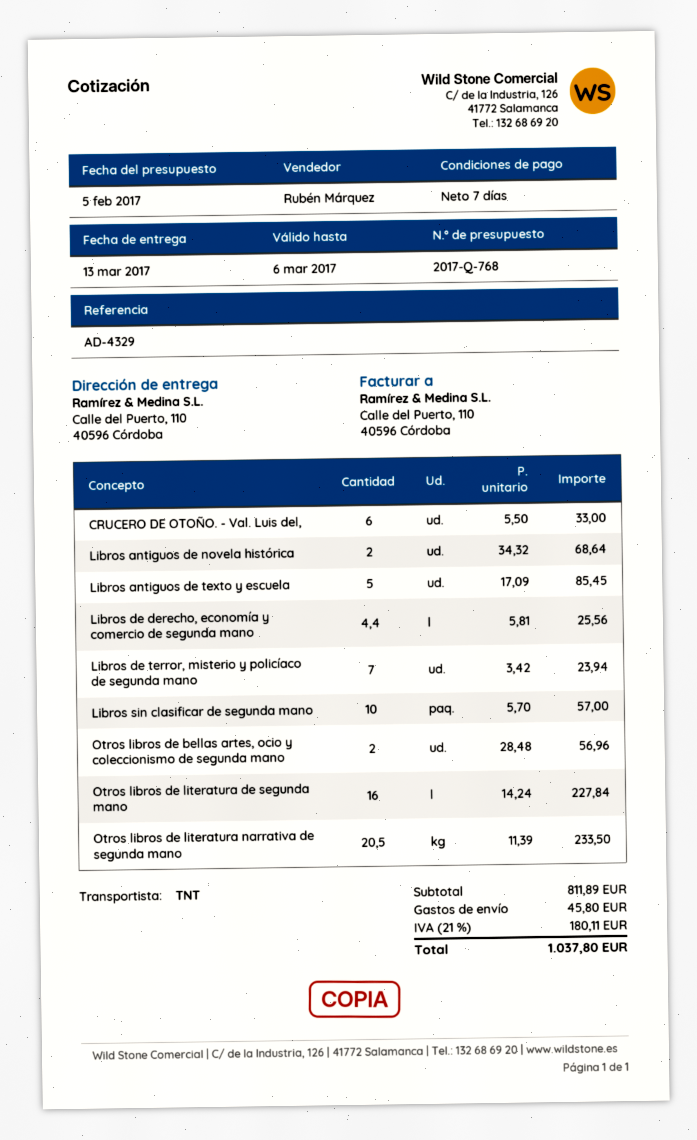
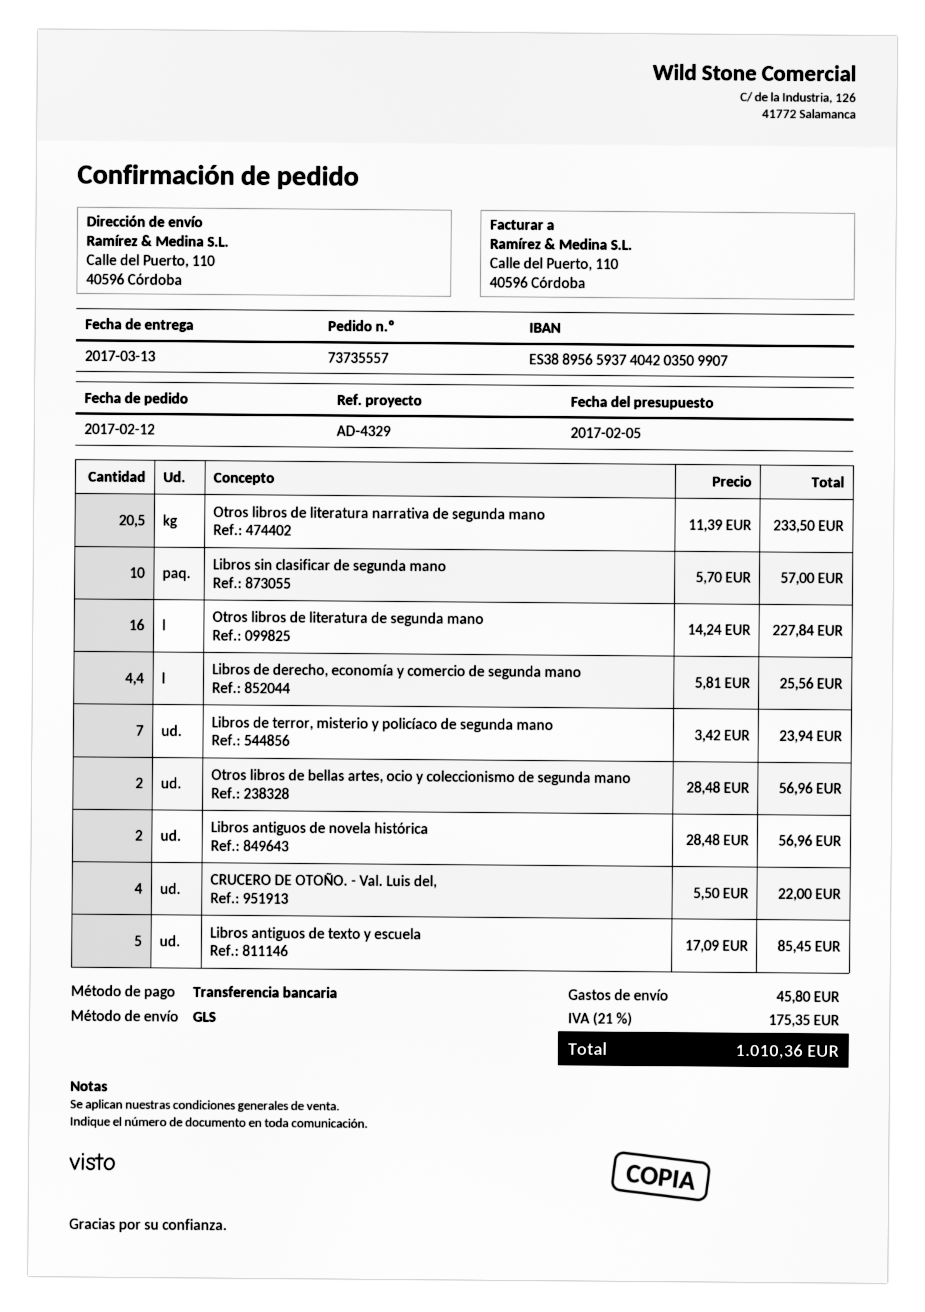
shipping method: TNT -> GLS
CRUCERO DE OTOÑO. - Val. Luis del,: 6 x 5.50 = 33.00 -> 4 x 5.50 = 22.00
Libros antiguos de novela histórica: 2 x 34.32 = 68.64 -> 2 x 28.48 = 56.96
tax: 21% = 180.11 -> 21% = 175.35
total: 1037.80 -> 1010.36

